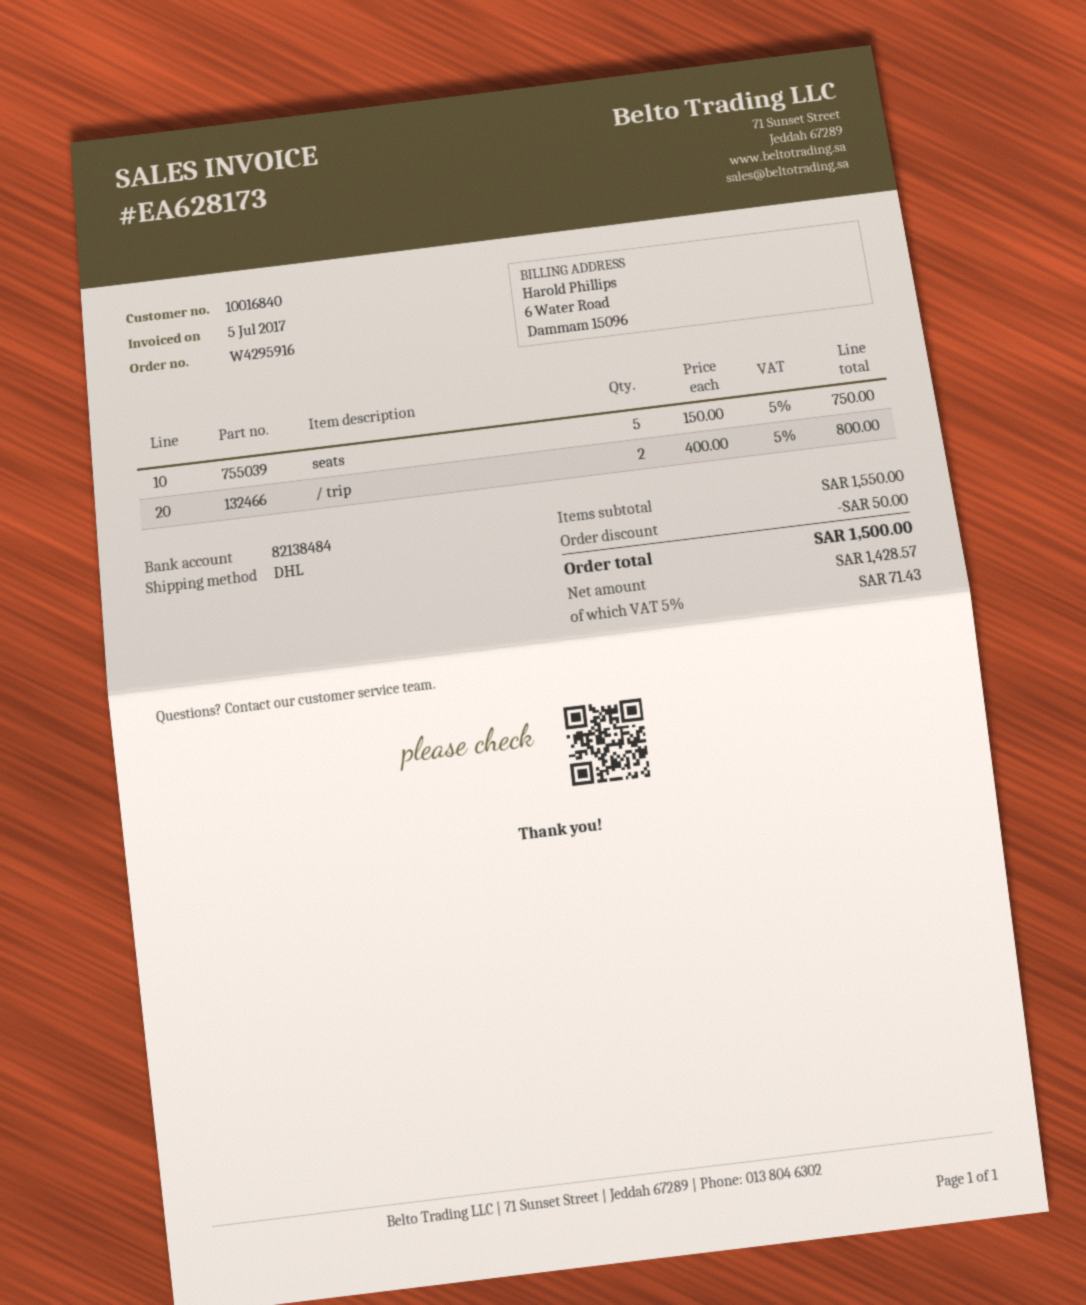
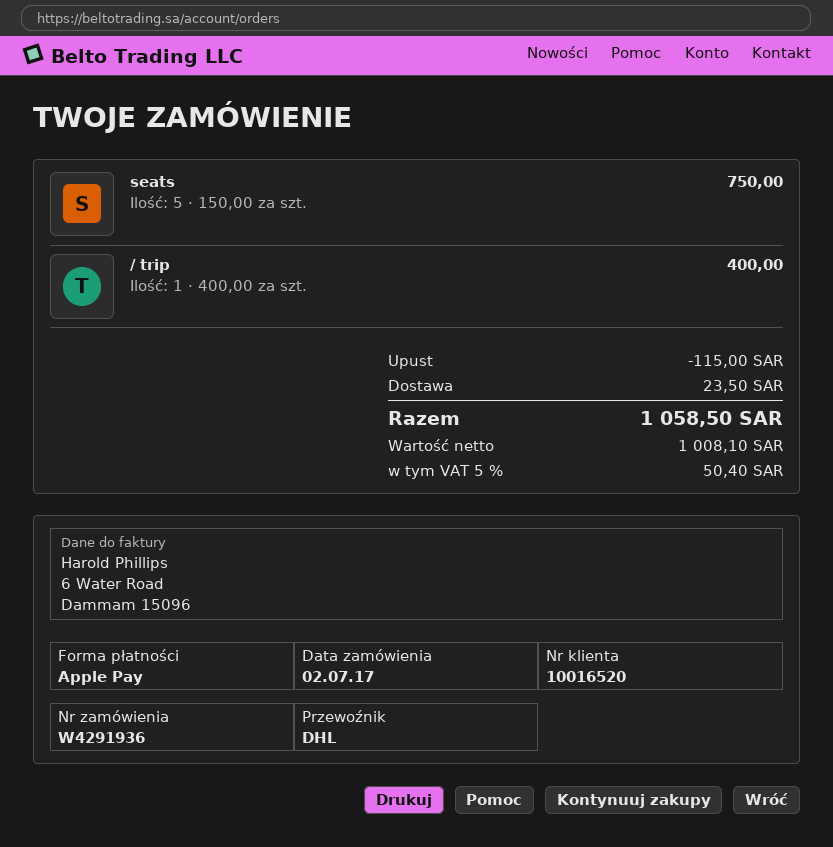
order number: W4295916 -> W4291936
customer number: 10016840 -> 10016520
/ trip: 2 x 400.00 = 800.00 -> 1 x 400.00 = 400.00
discount: 50.00 -> 115.00
shipping: none -> 23.50
net: 1428.57 -> 1008.10
tax: 5% = 71.43 -> 5% = 50.40
total: 1500.00 -> 1058.50

